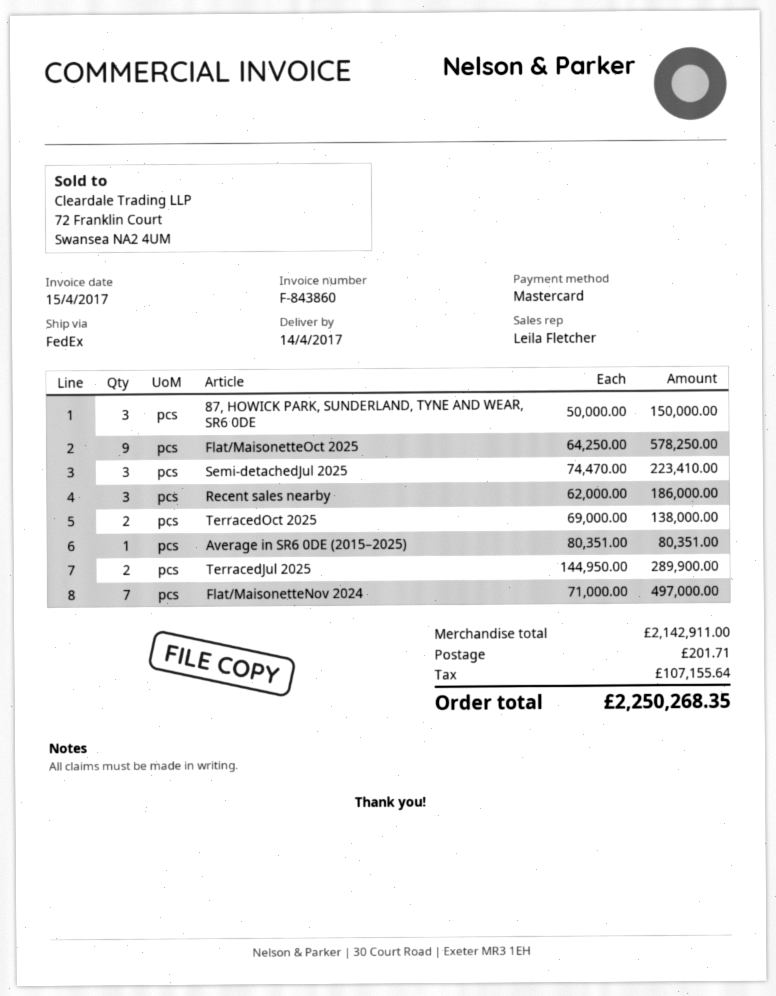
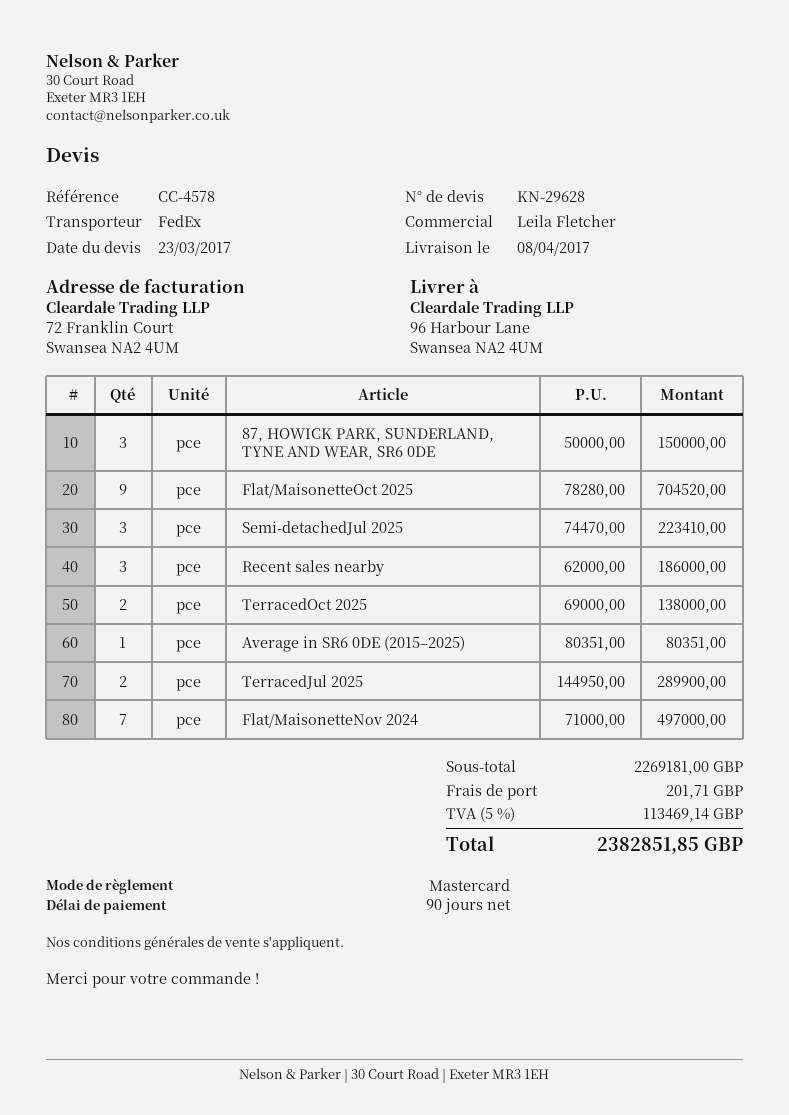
delivery date: 2017-04-14 -> 2017-04-08
Flat/MaisonetteOct 2025: 9 x 64250.00 = 578250.00 -> 9 x 78280.00 = 704520.00
subtotal: 2142911.00 -> 2269181.00
tax: 107155.64 -> 113469.14
total: 2250268.35 -> 2382851.85

